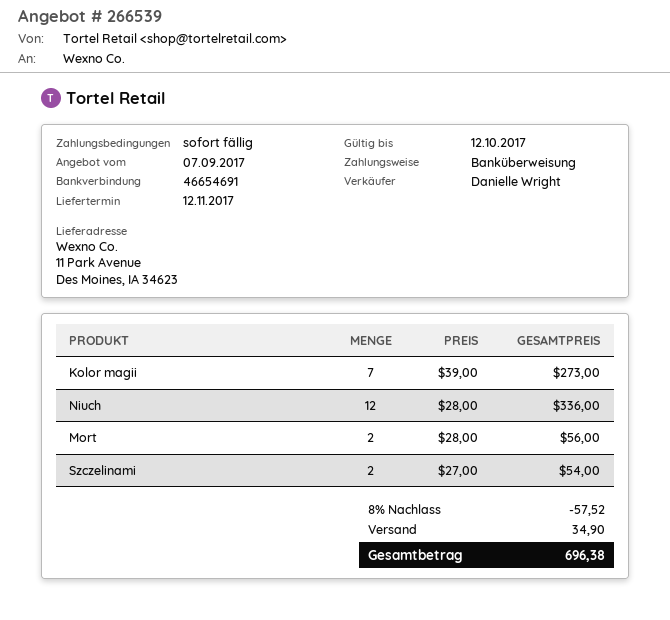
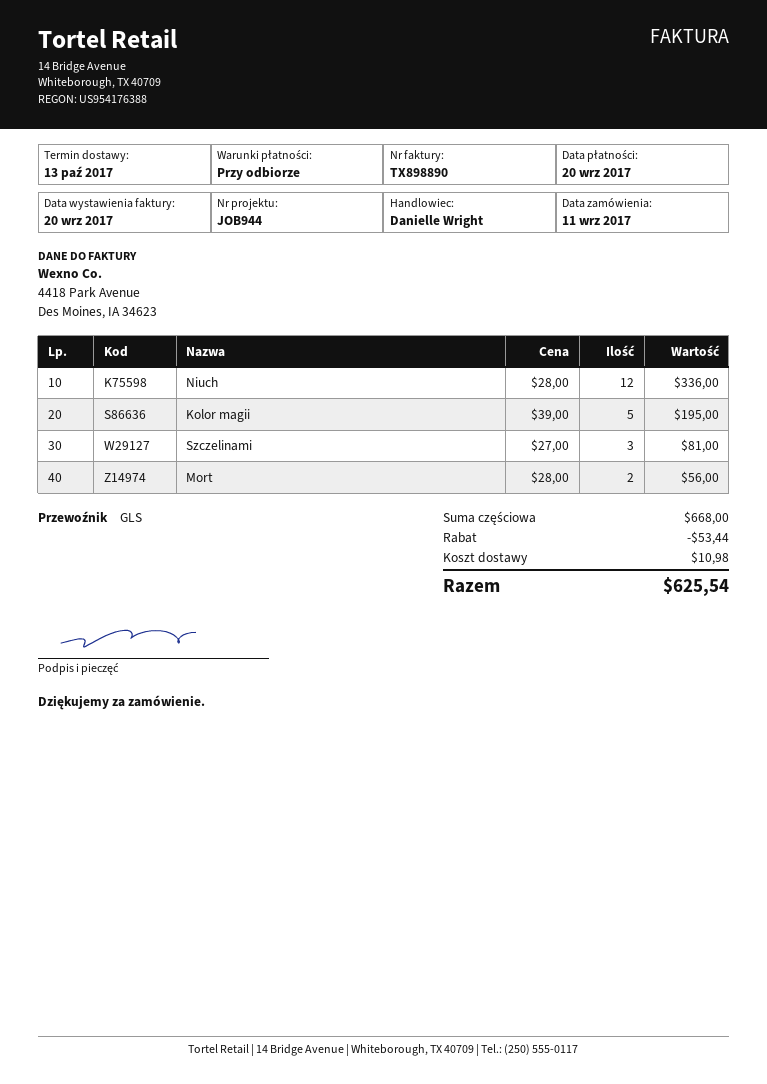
delivery date: 2017-11-12 -> 2017-10-13
Kolor magii: 7 x 39.00 = 273.00 -> 5 x 39.00 = 195.00
Szczelinami: 2 x 27.00 = 54.00 -> 3 x 27.00 = 81.00
discount: 57.52 -> 53.44
shipping: 34.90 -> 10.98
total: 696.38 -> 625.54

